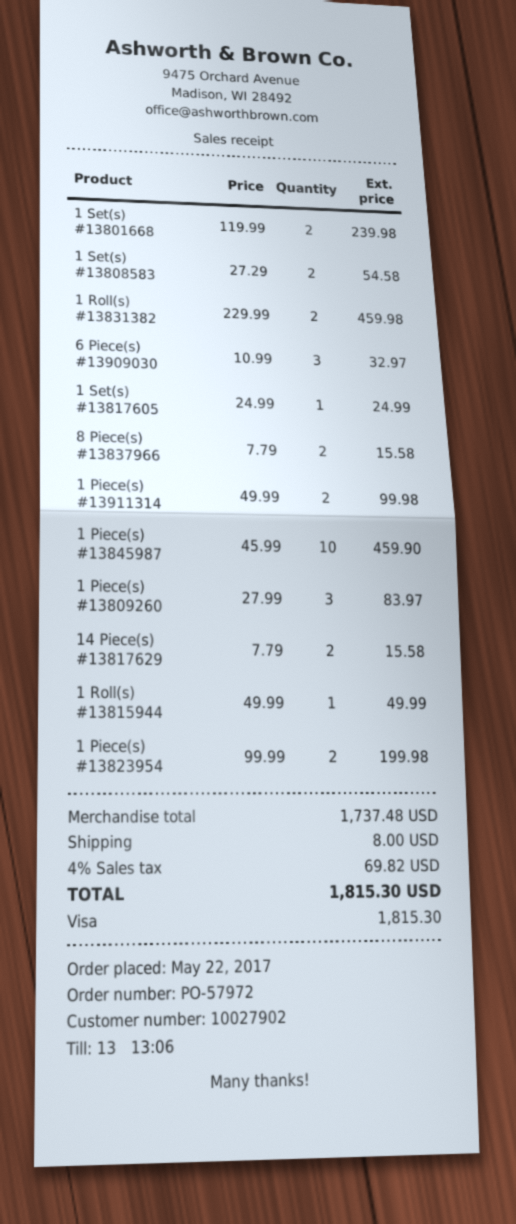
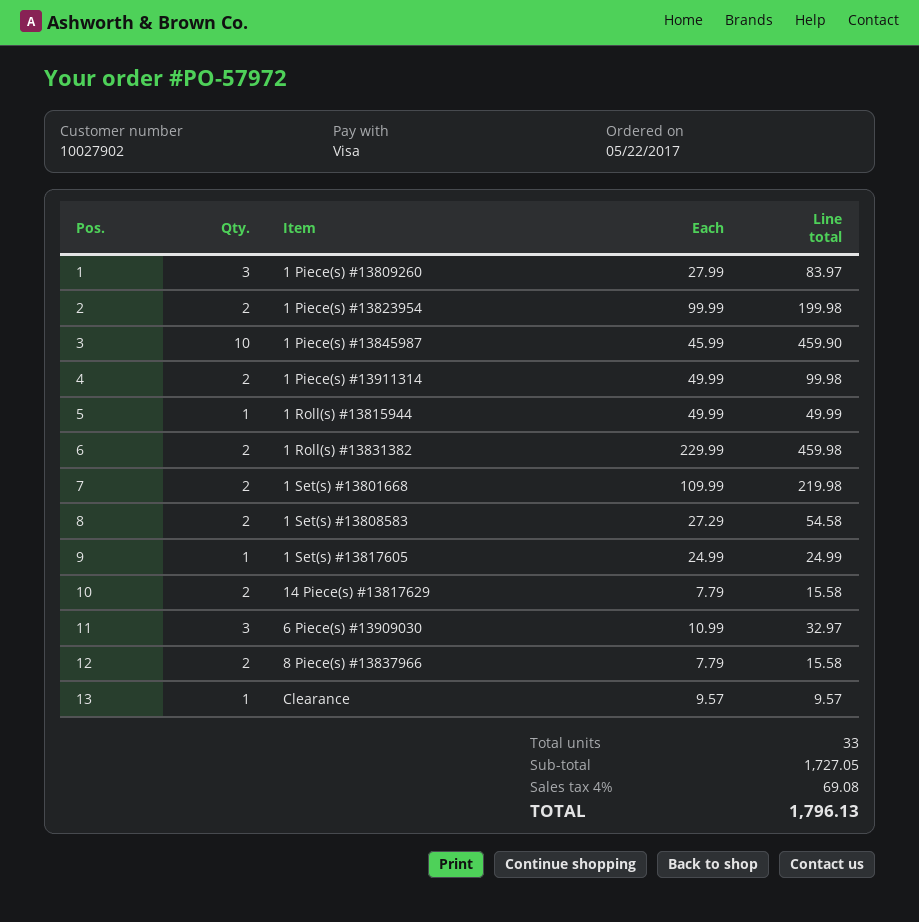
1 Set(s) #13801668: 2 x 119.99 = 239.98 -> 2 x 109.99 = 219.98
Clearance: none -> 1 x 9.57 = 9.57
subtotal: 1737.48 -> 1727.05
shipping: 8.00 -> none
tax: 4% = 69.82 -> 4% = 69.08
total: 1815.30 -> 1796.13

